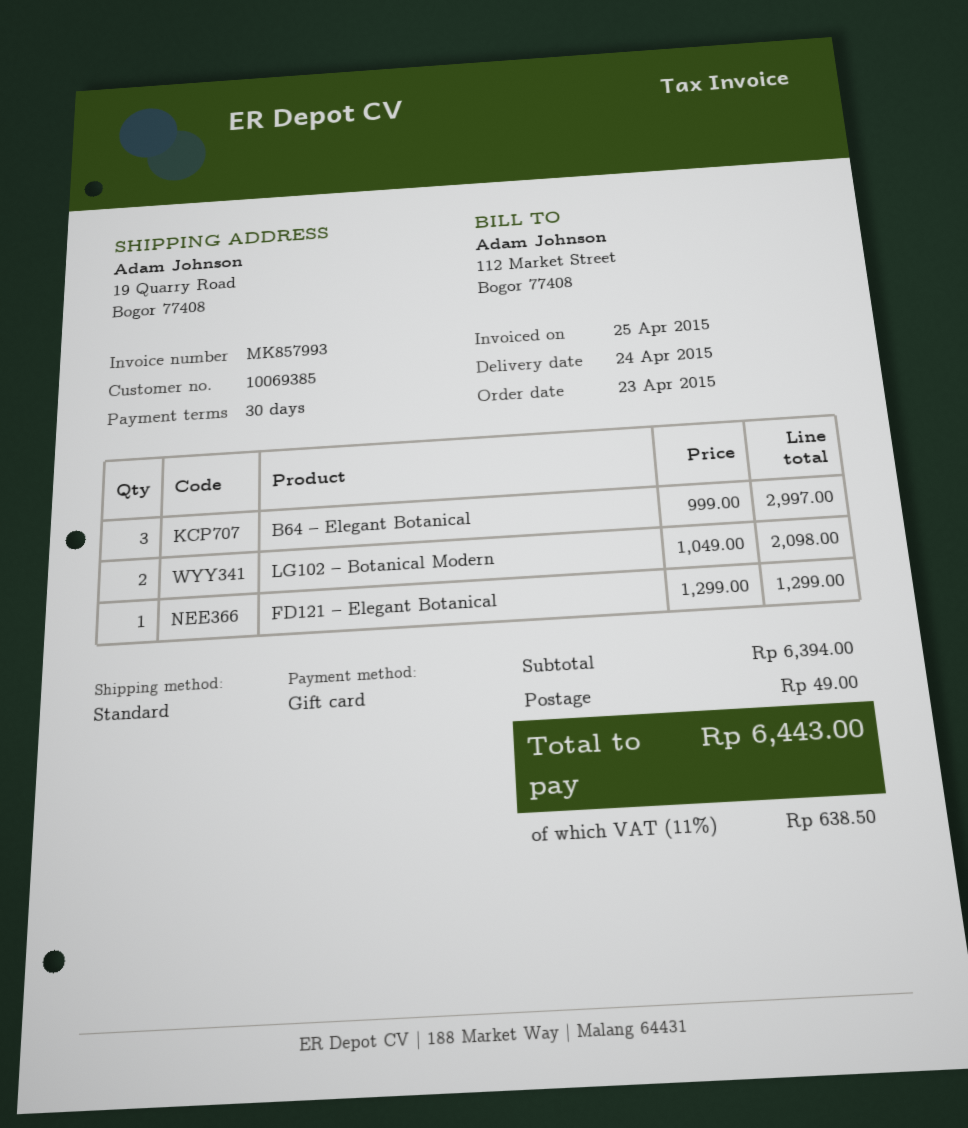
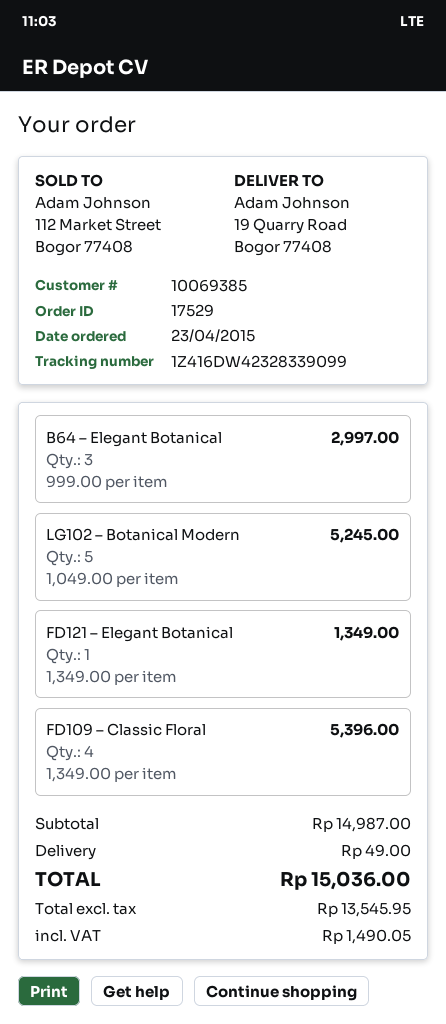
LG102 – Botanical Modern: 2 x 1049.00 = 2098.00 -> 5 x 1049.00 = 5245.00
FD121 – Elegant Botanical: 1 x 1299.00 = 1299.00 -> 1 x 1349.00 = 1349.00
FD109 – Classic Floral: none -> 4 x 1349.00 = 5396.00
subtotal: 6394.00 -> 14987.00
tax: 638.50 -> 1490.05
total: 6443.00 -> 15036.00

